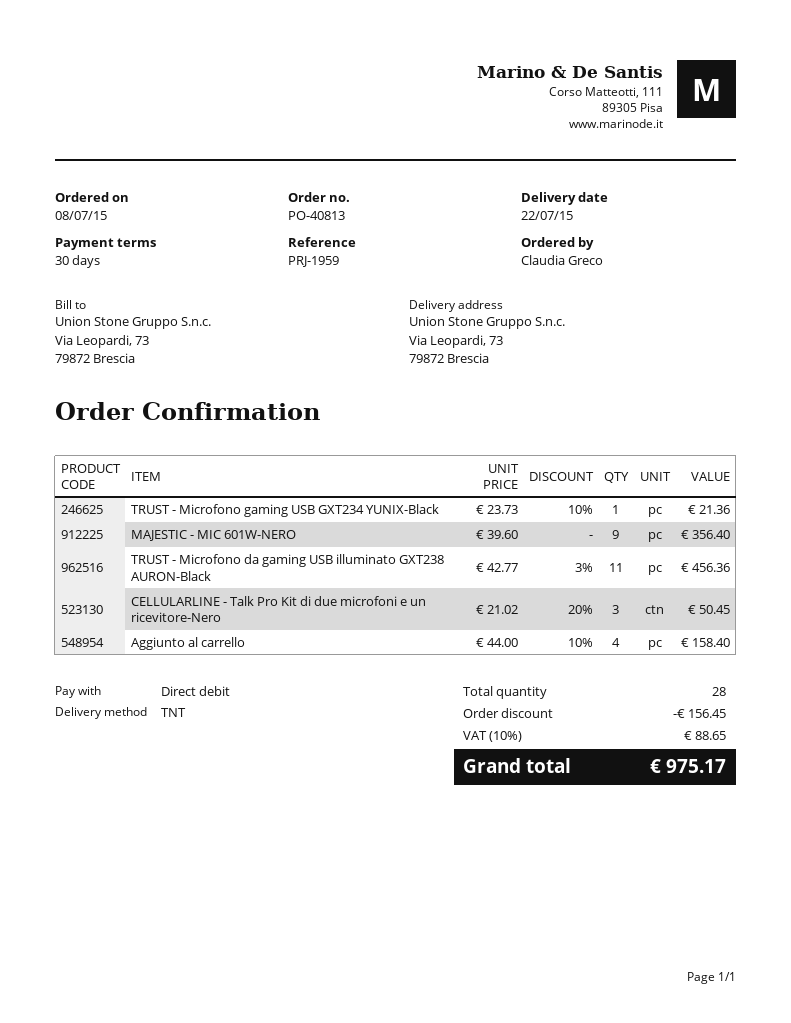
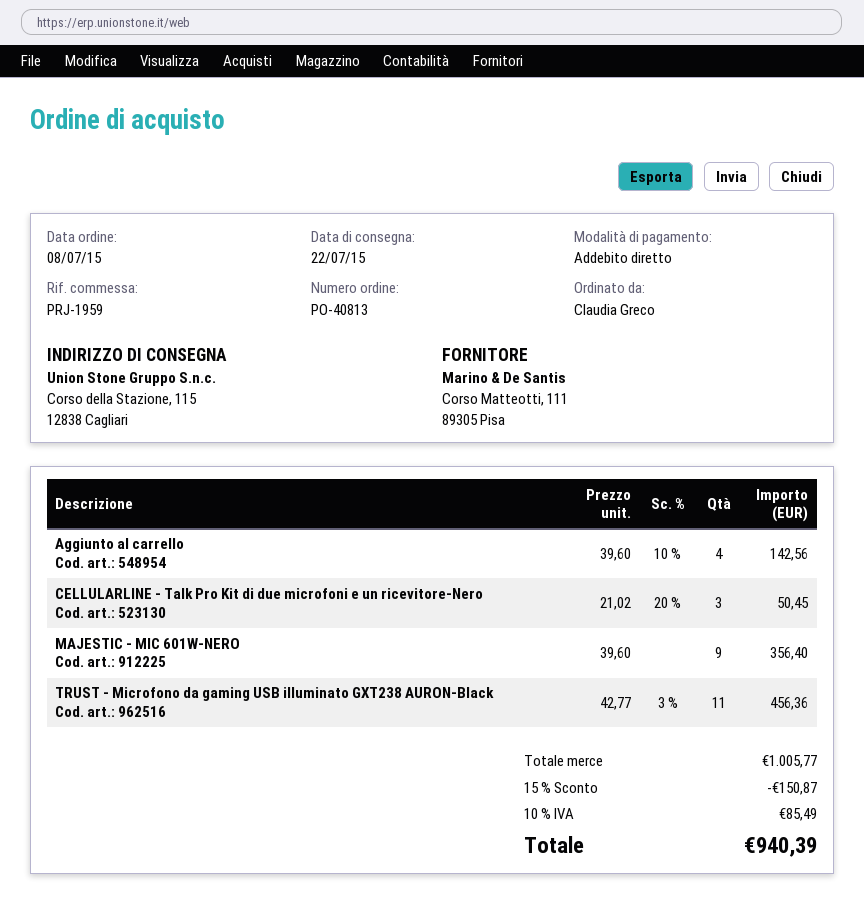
ship to: Via Leopardi, 73, 79872 Brescia -> Corso della Stazione, 115, 12838 Cagliari
TRUST - Microfono gaming USB GXT234 YUNIX-Black: 1 x 23.73 - 10% = 21.36 -> none
Aggiunto al carrello: 4 x 44.00 - 10% = 158.40 -> 4 x 39.60 - 10% = 142.56
discount: 156.45 -> 150.87
tax: 10% = 88.65 -> 10% = 85.49
total: 975.17 -> 940.39

